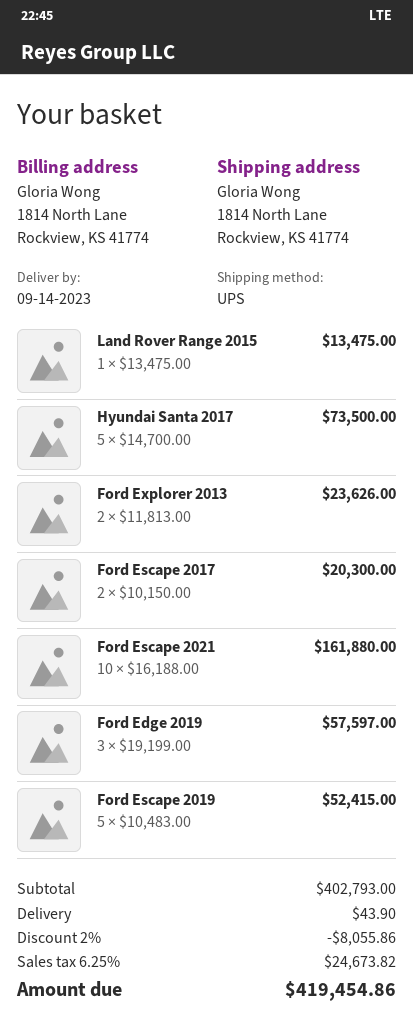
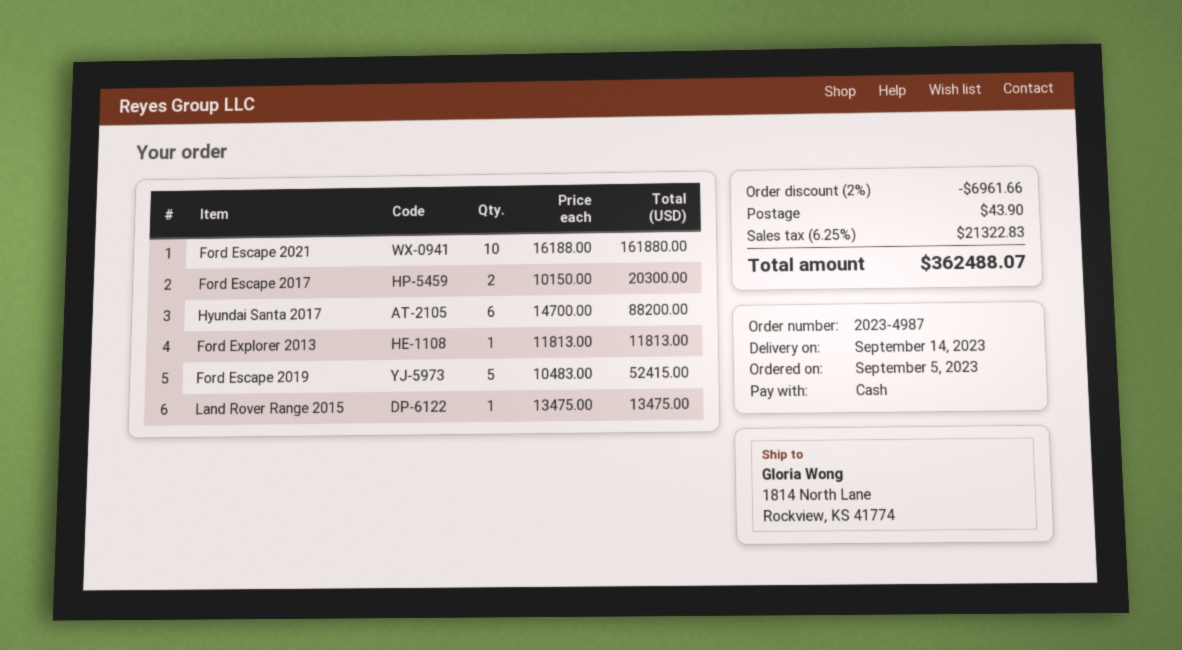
Hyundai Santa 2017: 5 x 14700.00 = 73500.00 -> 6 x 14700.00 = 88200.00
Ford Explorer 2013: 2 x 11813.00 = 23626.00 -> 1 x 11813.00 = 11813.00
Ford Edge 2019: 3 x 19199.00 = 57597.00 -> none
discount: 2% = 8055.86 -> 2% = 6961.66
tax: 6.25% = 24673.82 -> 6.25% = 21322.83
total: 419454.86 -> 362488.07

